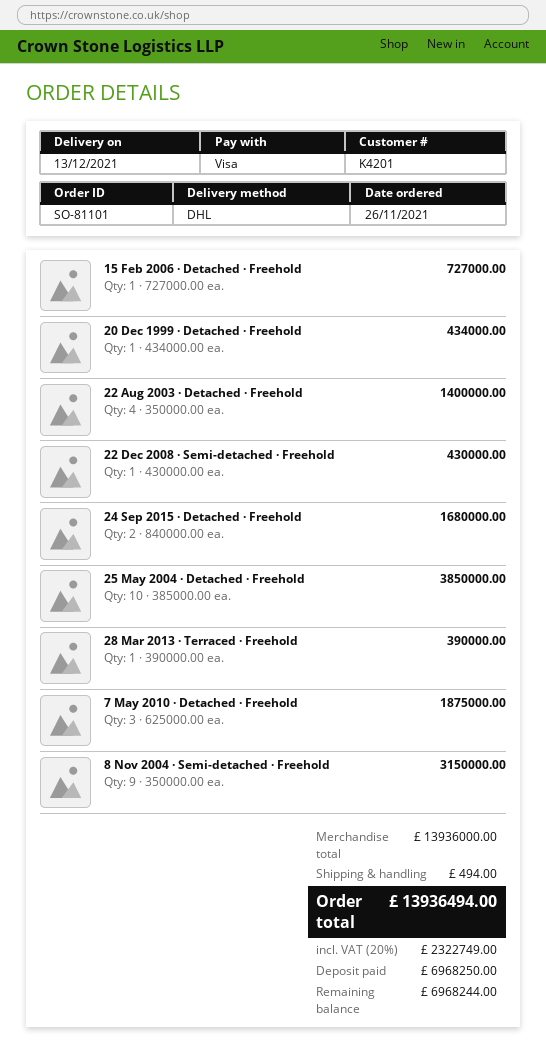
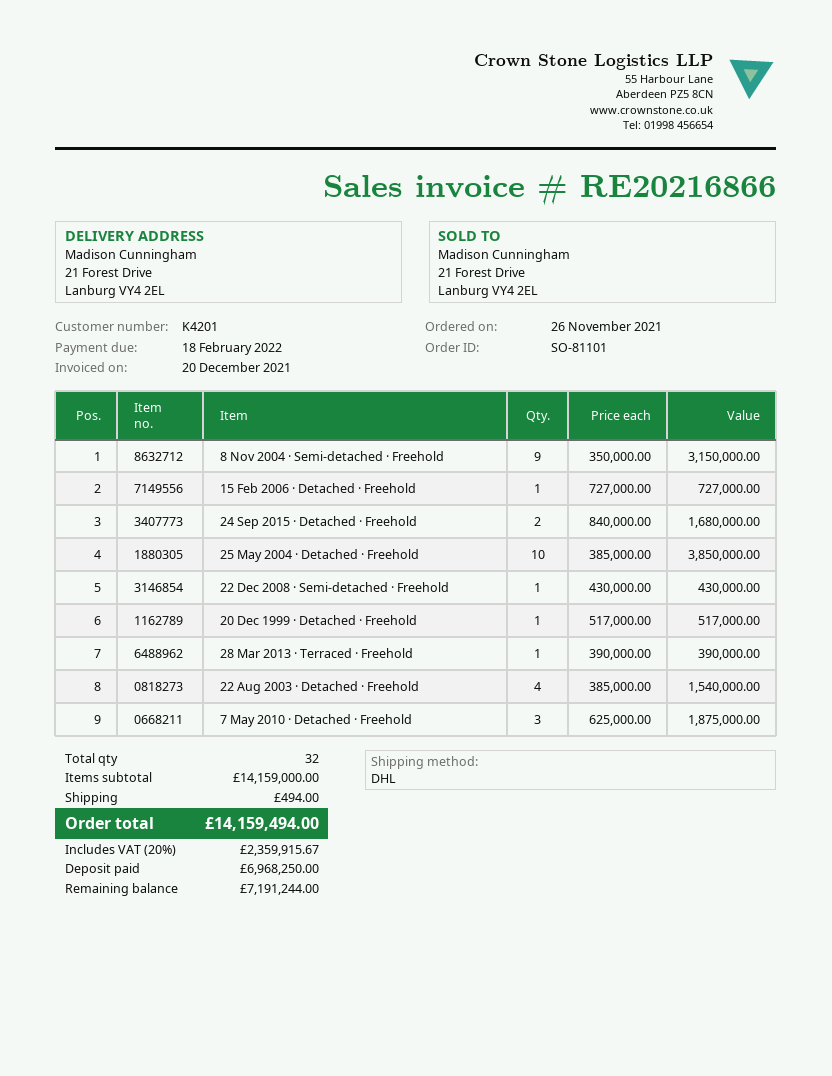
20 Dec 1999 · Detached · Freehold: 1 x 434000.00 = 434000.00 -> 1 x 517000.00 = 517000.00
22 Aug 2003 · Detached · Freehold: 4 x 350000.00 = 1400000.00 -> 4 x 385000.00 = 1540000.00
subtotal: 13936000.00 -> 14159000.00
tax: 20% = 2322749.00 -> 20% = 2359915.67
total: 13936494.00 -> 14159494.00
balance: 6968244.00 -> 7191244.00

